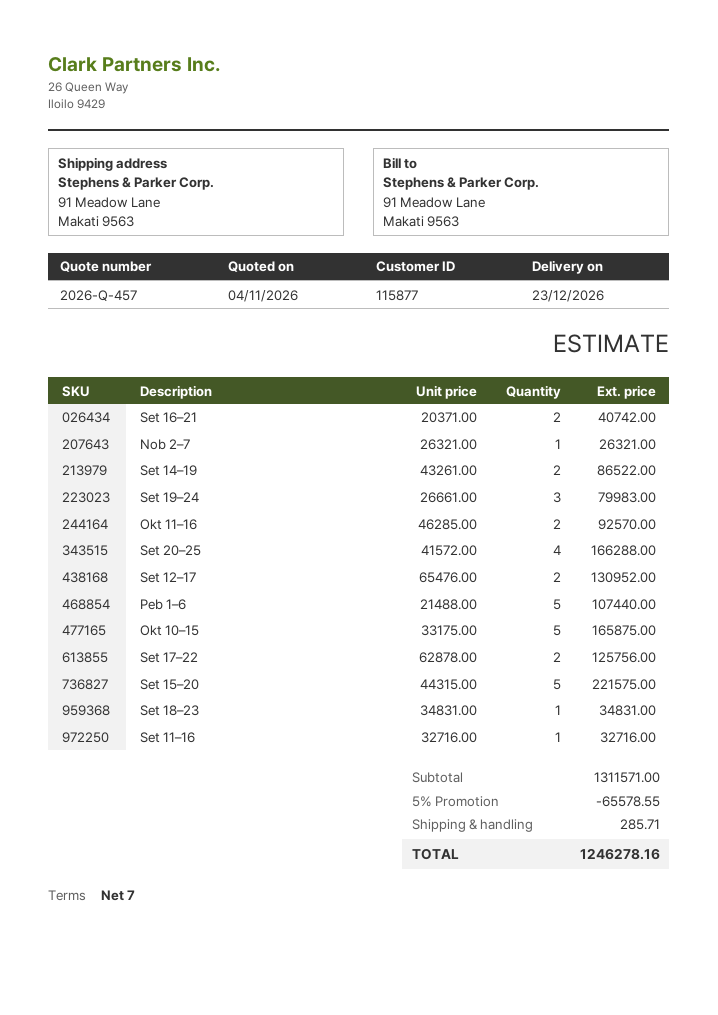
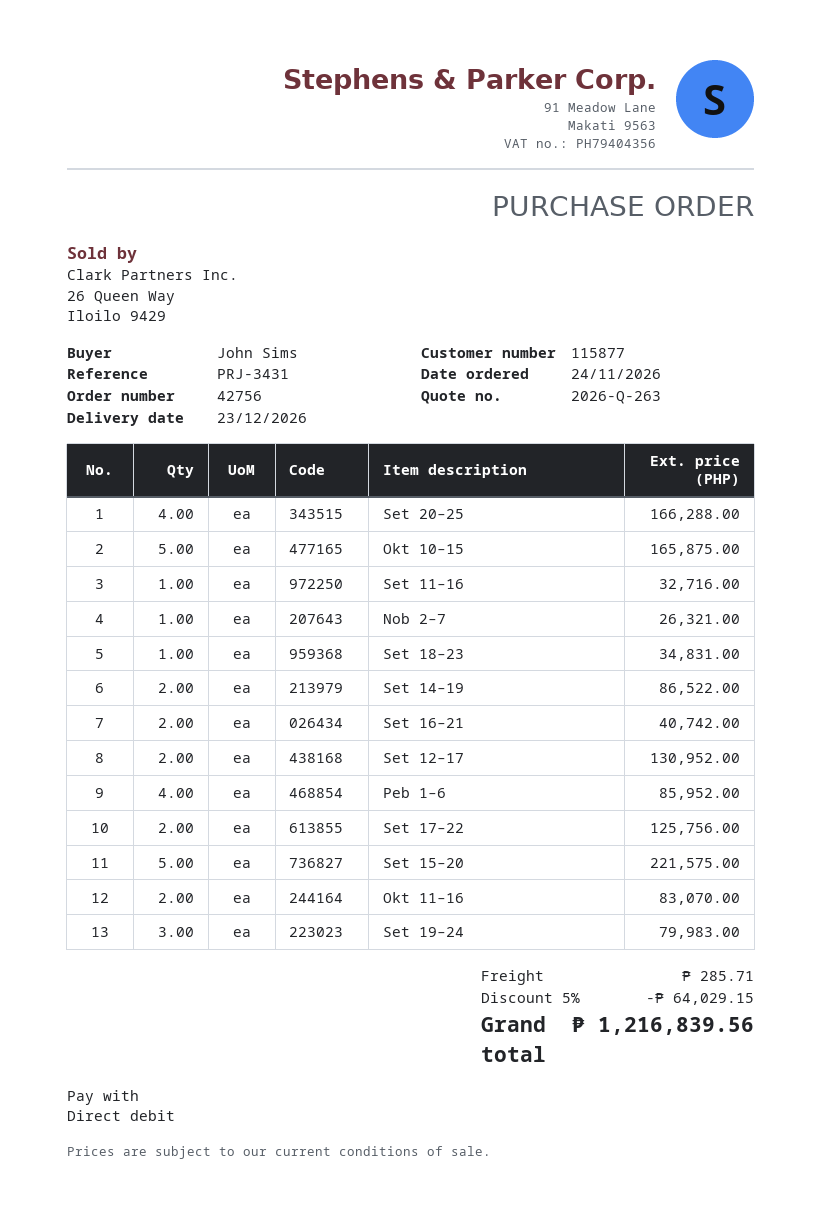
quote number: 2026-Q-457 -> 2026-Q-263
Okt 11–16: 2 for 92570.00 -> 2 for 83070.00
Peb 1–6: 5 for 107440.00 -> 4 for 85952.00
discount: 5% = 65578.55 -> 5% = 64029.15
total: 1246278.16 -> 1216839.56

